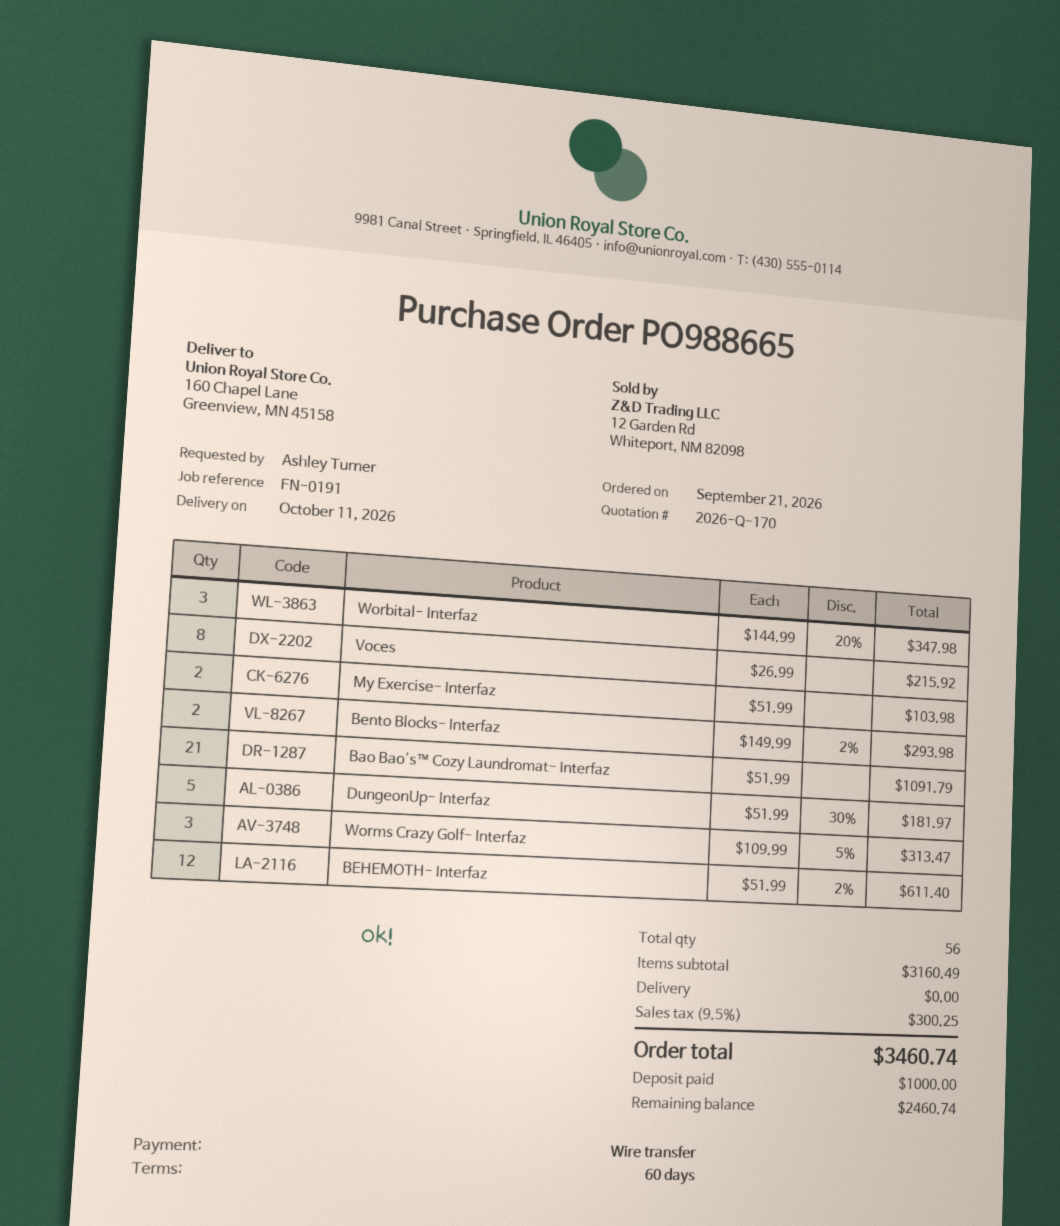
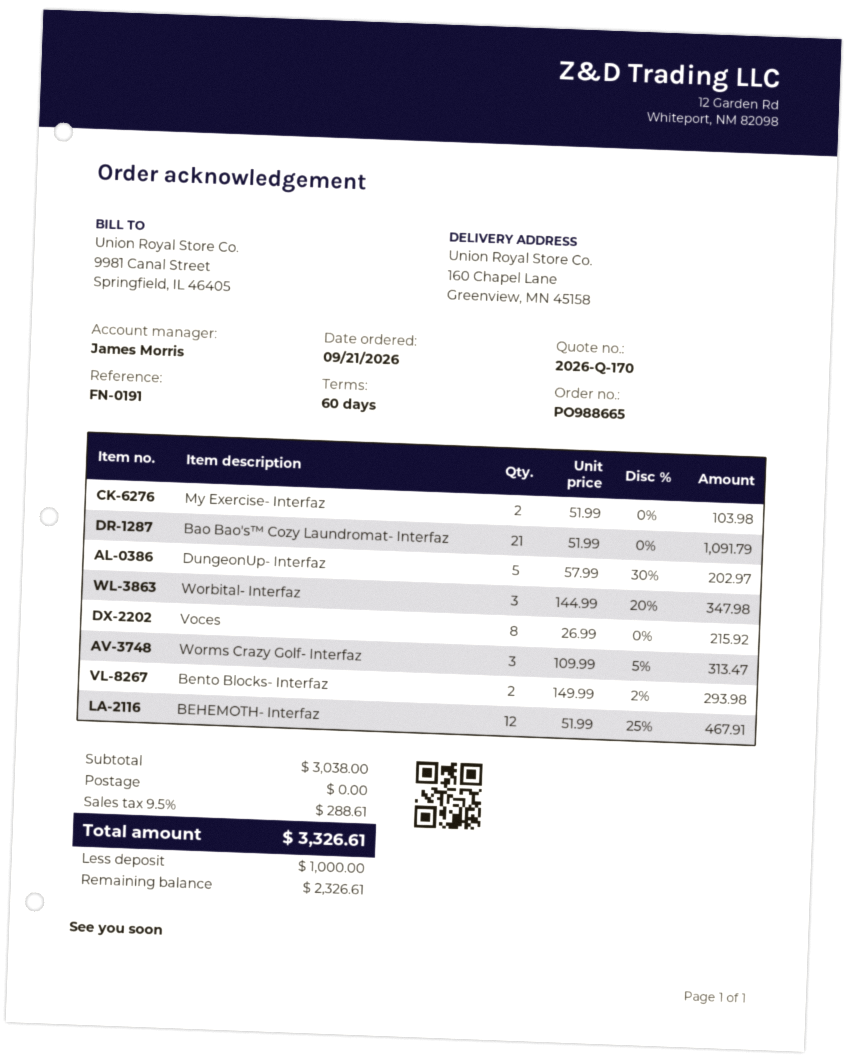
DungeonUp- Interfaz: 5 x 51.99 - 30% = 181.97 -> 5 x 57.99 - 30% = 202.97
BEHEMOTH- Interfaz: 12 x 51.99 - 2% = 611.40 -> 12 x 51.99 - 25% = 467.91
subtotal: 3160.49 -> 3038.00
tax: 9.5% = 300.25 -> 9.5% = 288.61
total: 3460.74 -> 3326.61
balance: 2460.74 -> 2326.61

